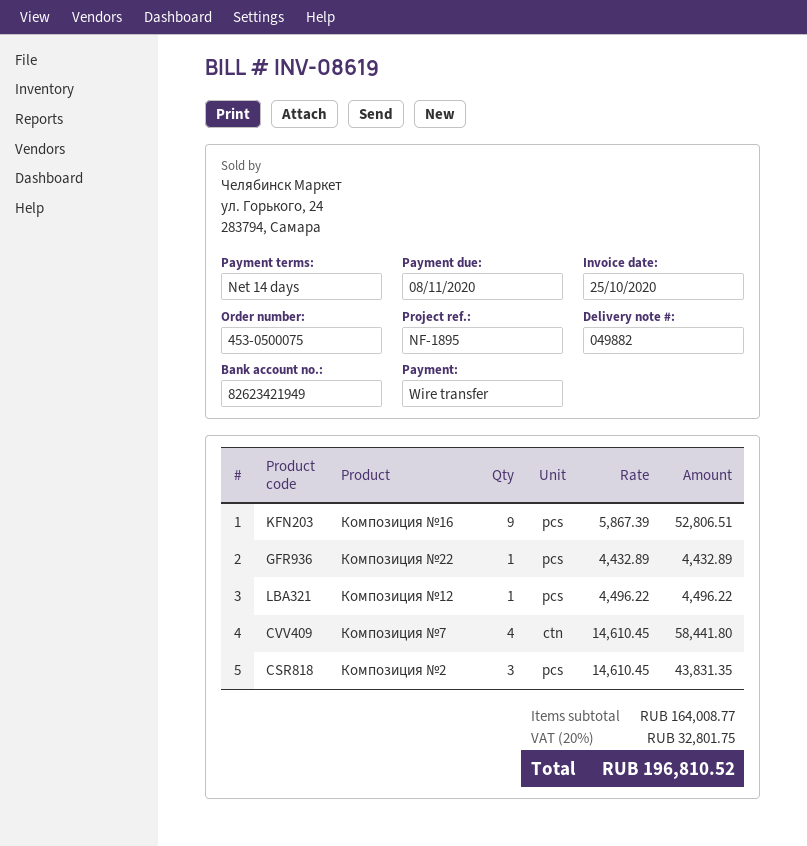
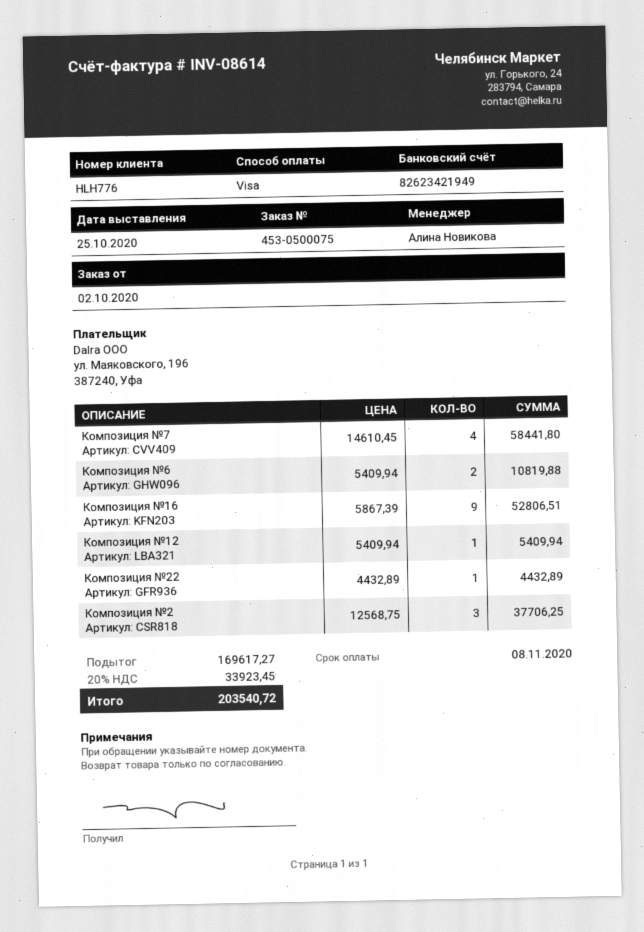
invoice number: INV-08619 -> INV-08614
payment method: bank transfer -> Visa
Композиция №12: 1 x 4496.22 = 4496.22 -> 1 x 5409.94 = 5409.94
Композиция №2: 3 x 14610.45 = 43831.35 -> 3 x 12568.75 = 37706.25
Композиция №6: none -> 2 x 5409.94 = 10819.88
subtotal: 164008.77 -> 169617.27
tax: 20% = 32801.75 -> 20% = 33923.45
total: 196810.52 -> 203540.72

